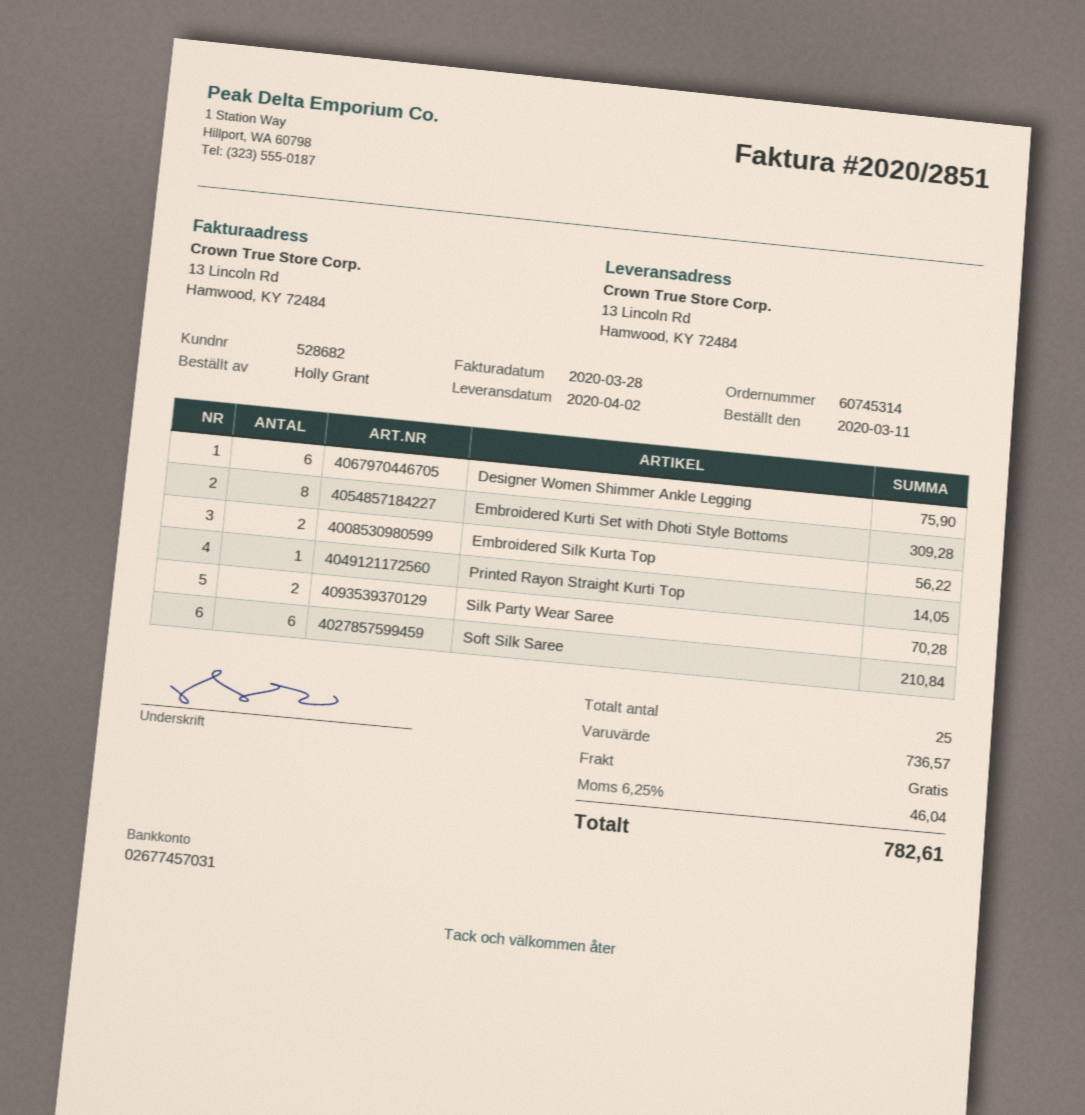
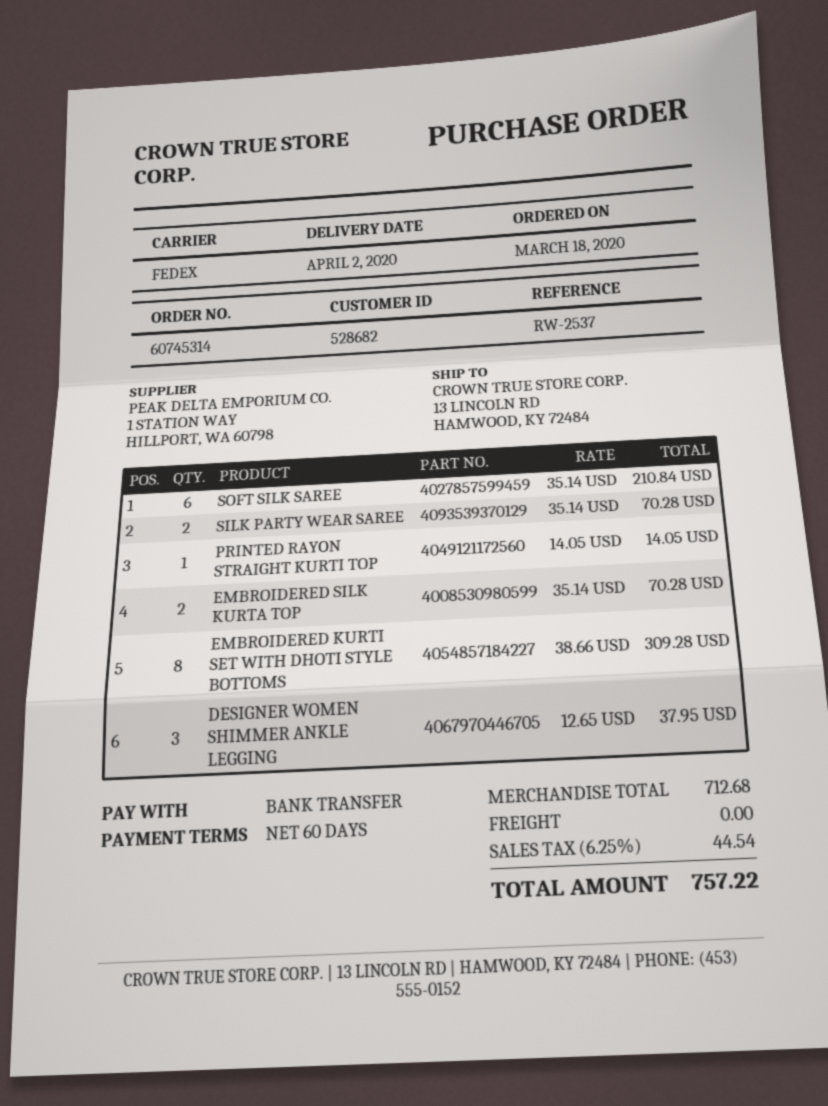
order date: 2020-03-11 -> 2020-03-18
Designer Women Shimmer Ankle Legging: 6 for 75.90 -> 3 for 37.95
Embroidered Silk Kurta Top: 2 for 56.22 -> 2 for 70.28
subtotal: 736.57 -> 712.68
tax: 6.25% = 46.04 -> 6.25% = 44.54
total: 782.61 -> 757.22

